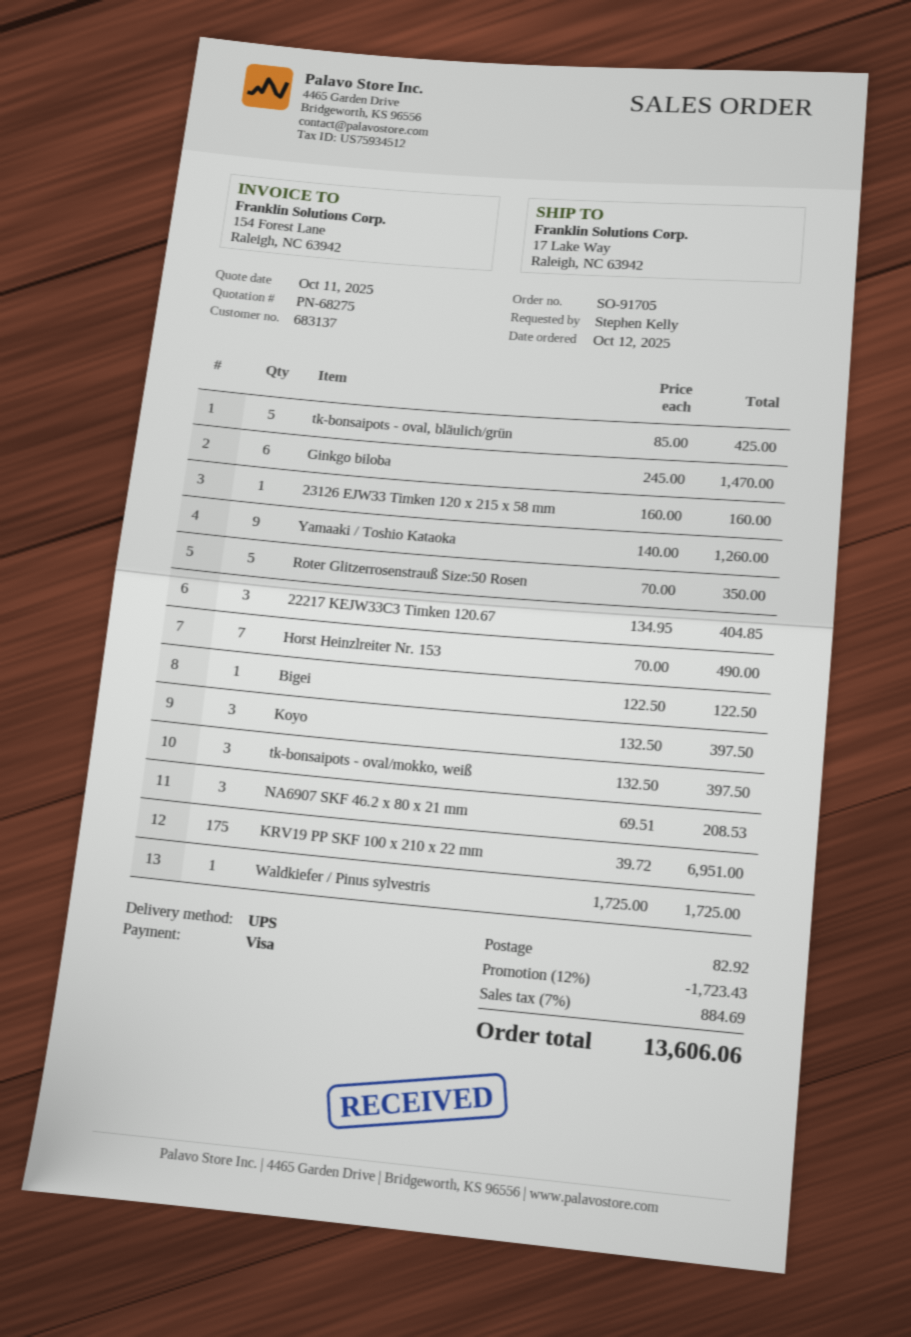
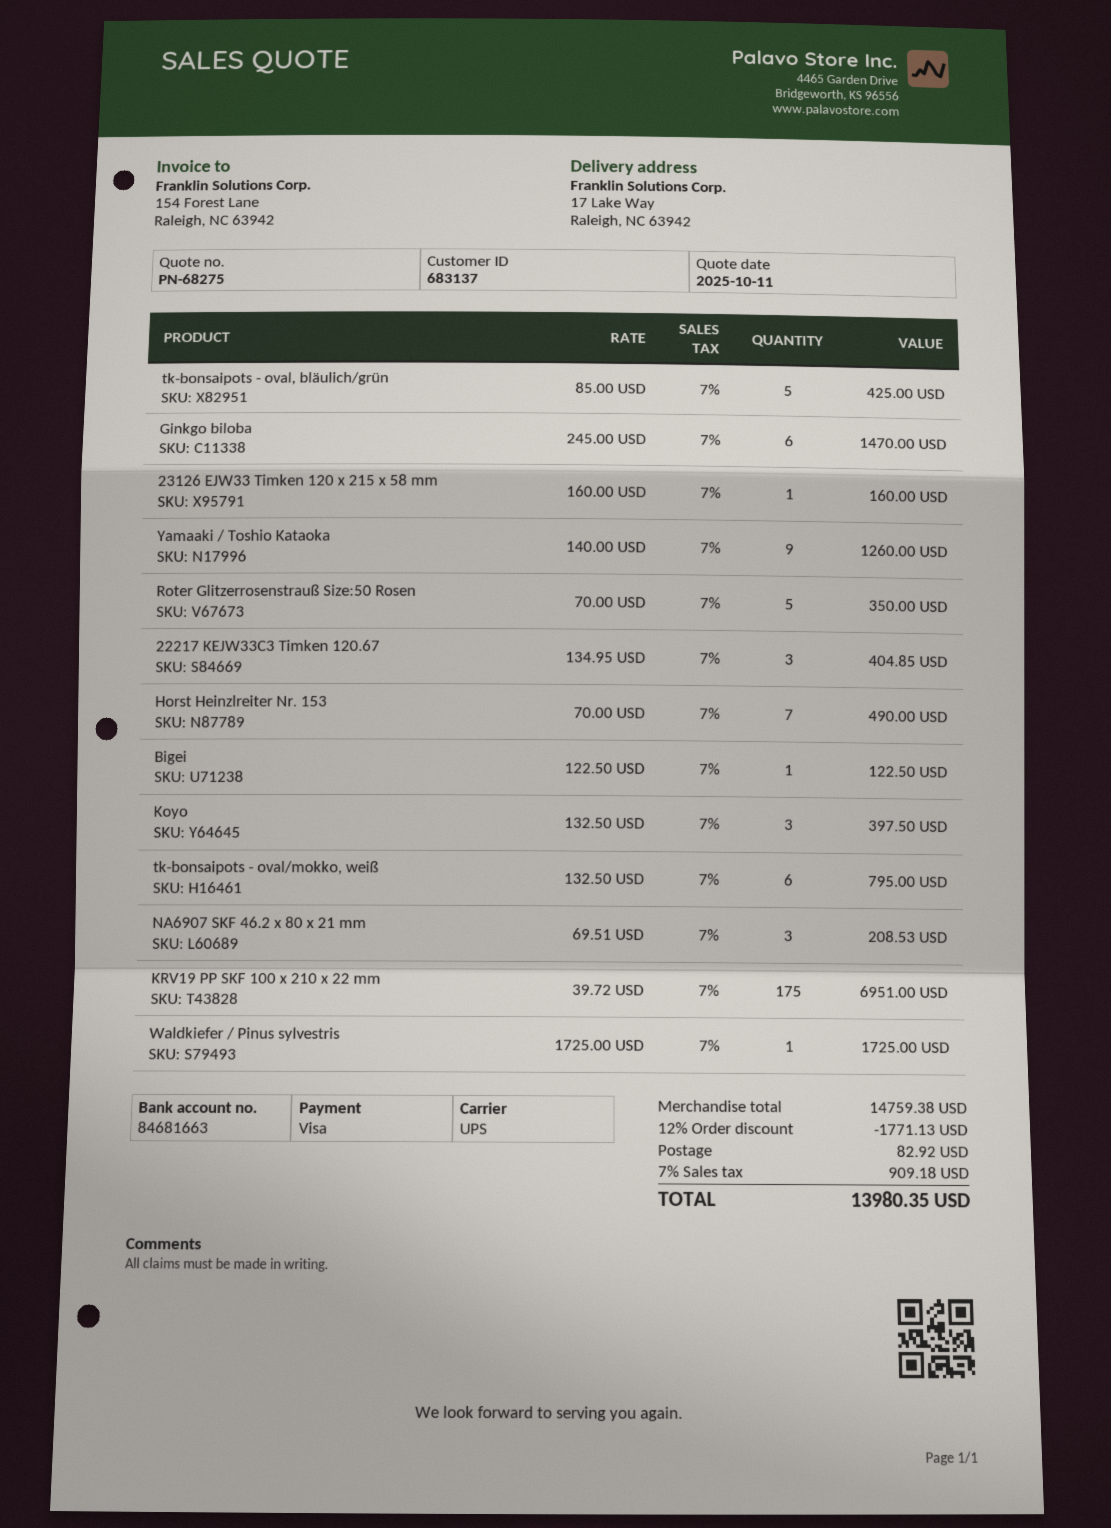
tk-bonsaipots - oval/mokko, weiß: 3 x 132.50 = 397.50 -> 6 x 132.50 = 795.00
discount: 12% = 1723.43 -> 12% = 1771.13
tax: 7% = 884.69 -> 7% = 909.18
total: 13606.06 -> 13980.35

